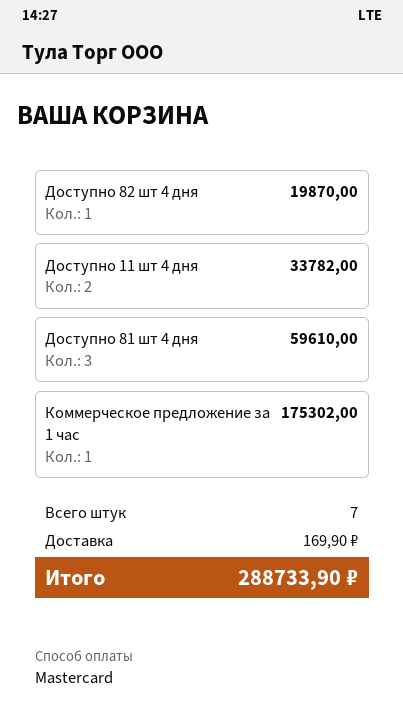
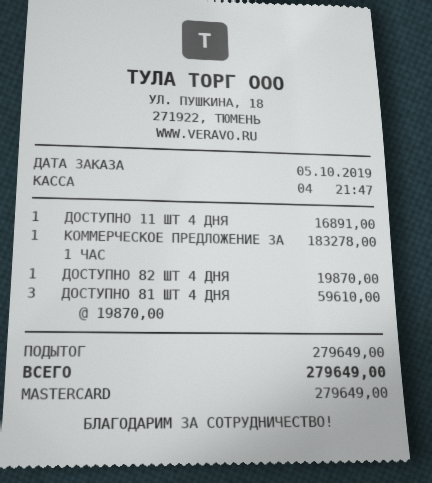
Доступно 11 шт 4 дня: 2 for 33782.00 -> 1 for 16891.00
Коммерческое предложение за 1 час: 1 for 175302.00 -> 1 for 183278.00
shipping: 169.90 -> none
total: 288733.90 -> 279649.00

